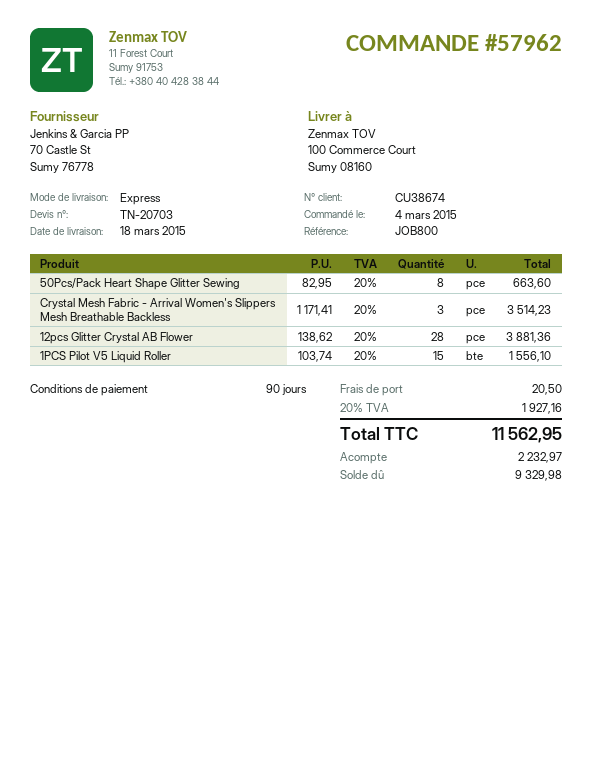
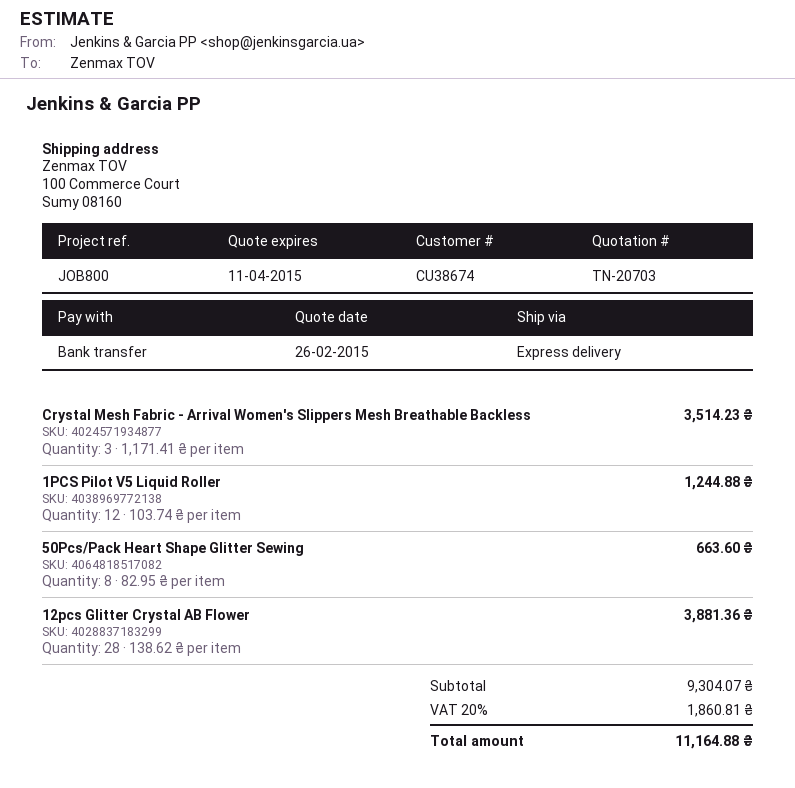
1PCS Pilot V5 Liquid Roller: 15 x 103.74 = 1556.10 -> 12 x 103.74 = 1244.88
shipping: 20.50 -> none
tax: 20% = 1927.16 -> 20% = 1860.81
total: 11562.95 -> 11164.88

